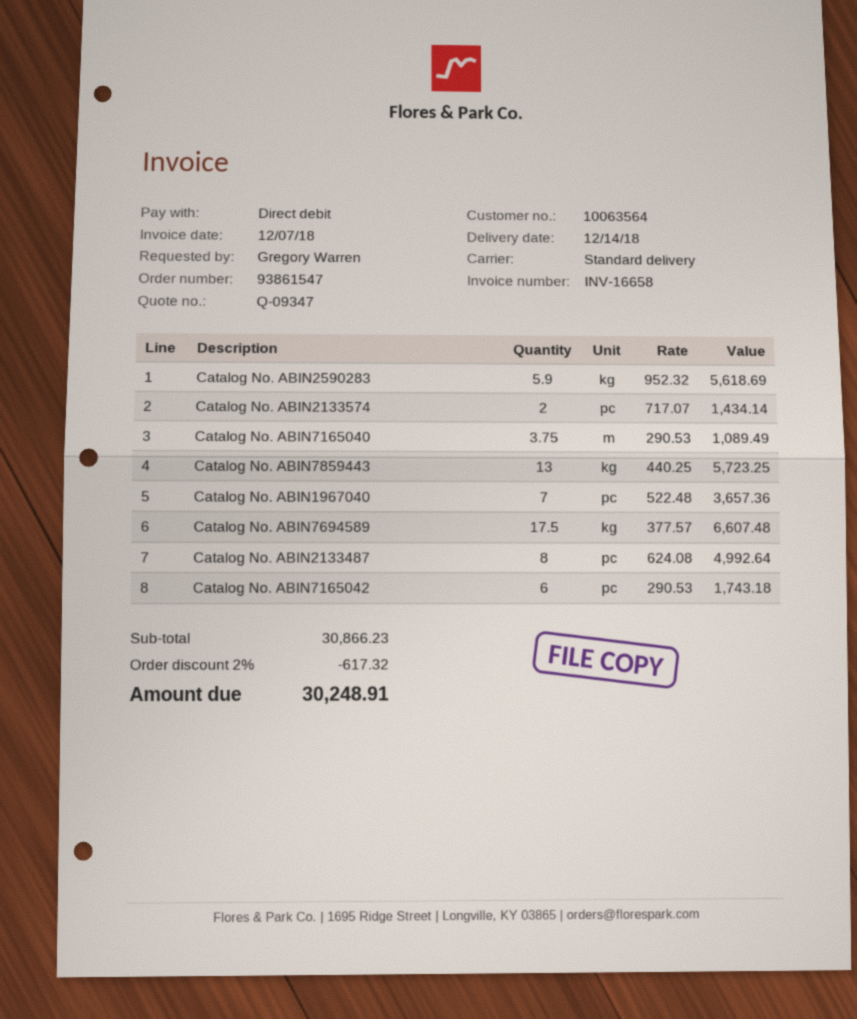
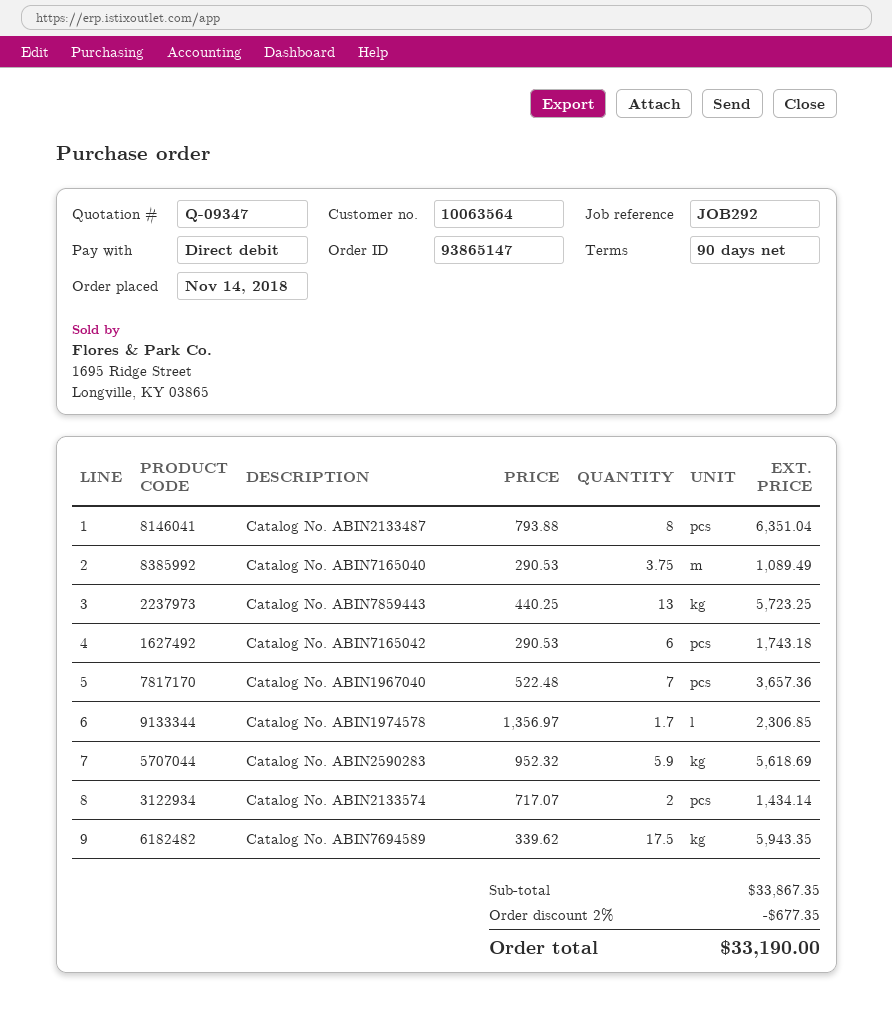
order number: 93861547 -> 93865147
Catalog No. ABIN7694589: 17.5 x 377.57 = 6607.48 -> 17.5 x 339.62 = 5943.35
Catalog No. ABIN2133487: 8 x 624.08 = 4992.64 -> 8 x 793.88 = 6351.04
Catalog No. ABIN1974578: none -> 1.7 x 1356.97 = 2306.85
subtotal: 30866.23 -> 33867.35
discount: 2% = 617.32 -> 2% = 677.35
total: 30248.91 -> 33190.00

